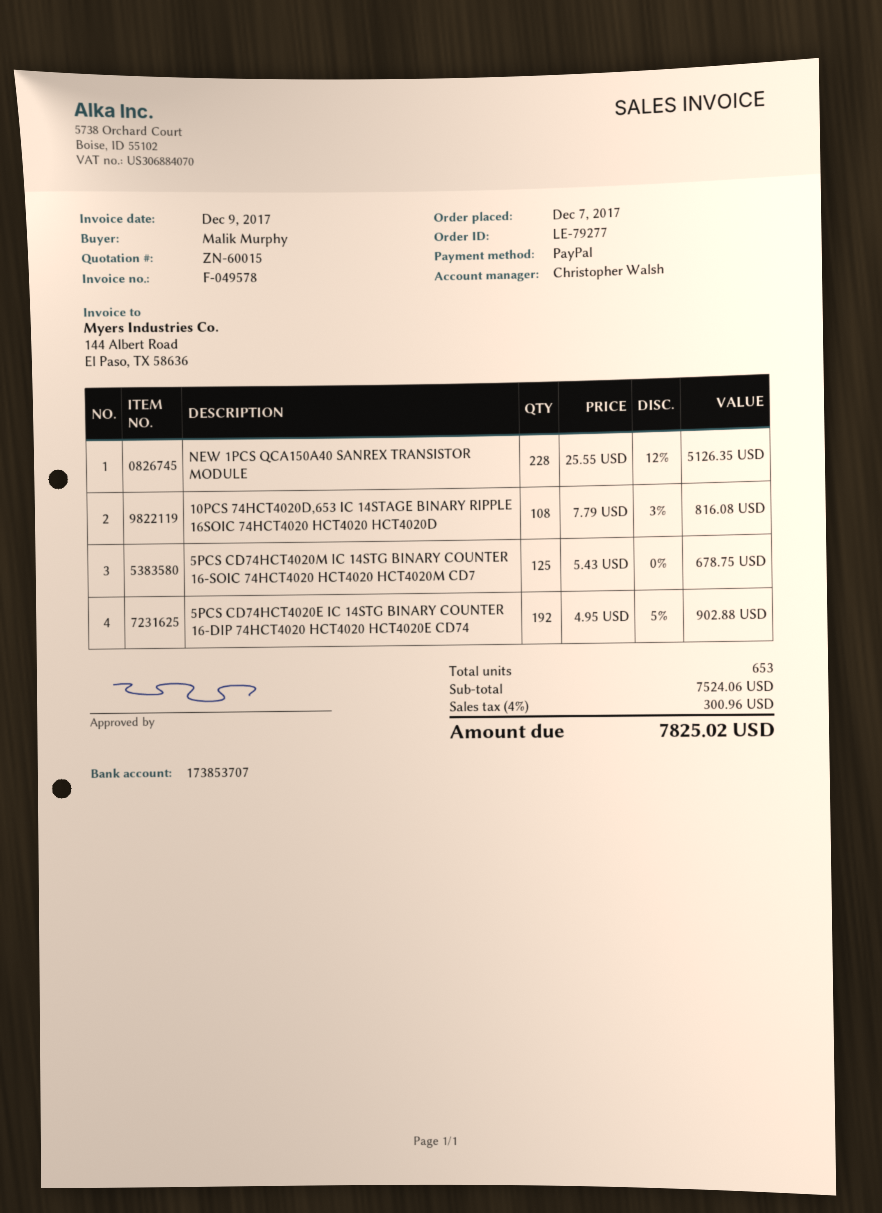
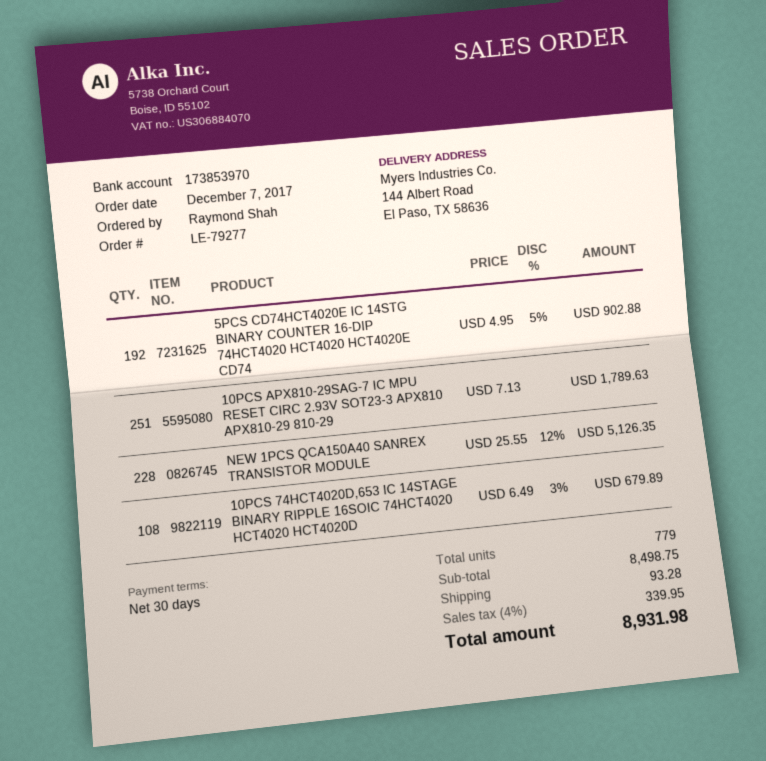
ordered by: Malik Murphy -> Raymond Shah
bank account: 173853707 -> 173853970
10PCS 74HCT4020D,653 IC 14STAGE BINARY RIPPLE 16SOIC 74HCT4020 HCT4020 HCT4020D: 108 x 7.79 - 3% = 816.08 -> 108 x 6.49 - 3% = 679.89
5PCS CD74HCT4020M IC 14STG BINARY COUNTER 16-SOIC 74HCT4020 HCT4020 HCT4020M CD7: 125 x 5.43 = 678.75 -> none
10PCS APX810-29SAG-7 IC MPU RESET CIRC 2.93V SOT23-3 APX810 APX810-29 810-29: none -> 251 x 7.13 = 1789.63
total quantity: 653 -> 779
subtotal: 7524.06 -> 8498.75
shipping: none -> 93.28
tax: 4% = 300.96 -> 4% = 339.95
total: 7825.02 -> 8931.98

